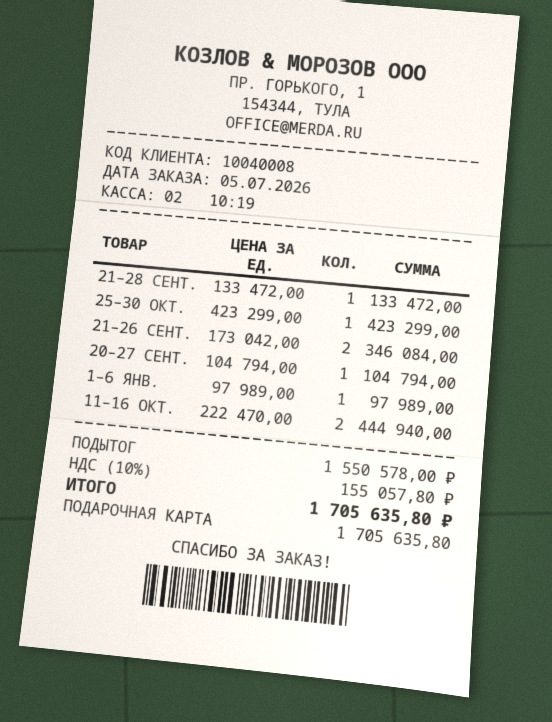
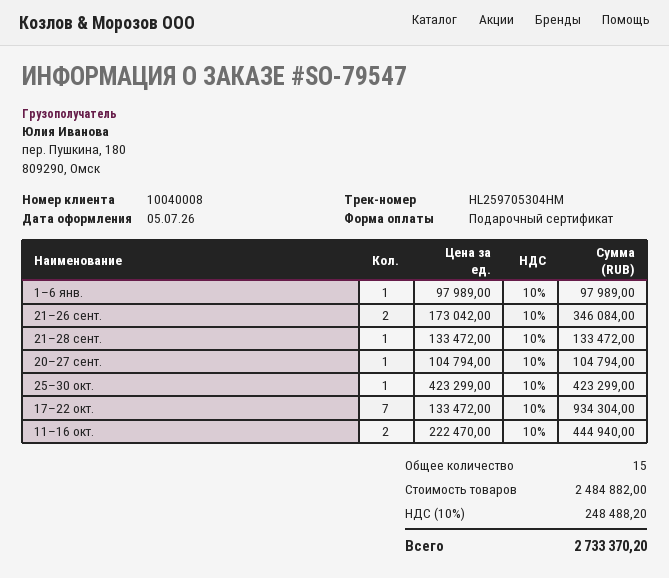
17–22 окт.: none -> 7 x 133472.00 = 934304.00
subtotal: 1550578.00 -> 2484882.00
tax: 10% = 155057.80 -> 10% = 248488.20
total: 1705635.80 -> 2733370.20

